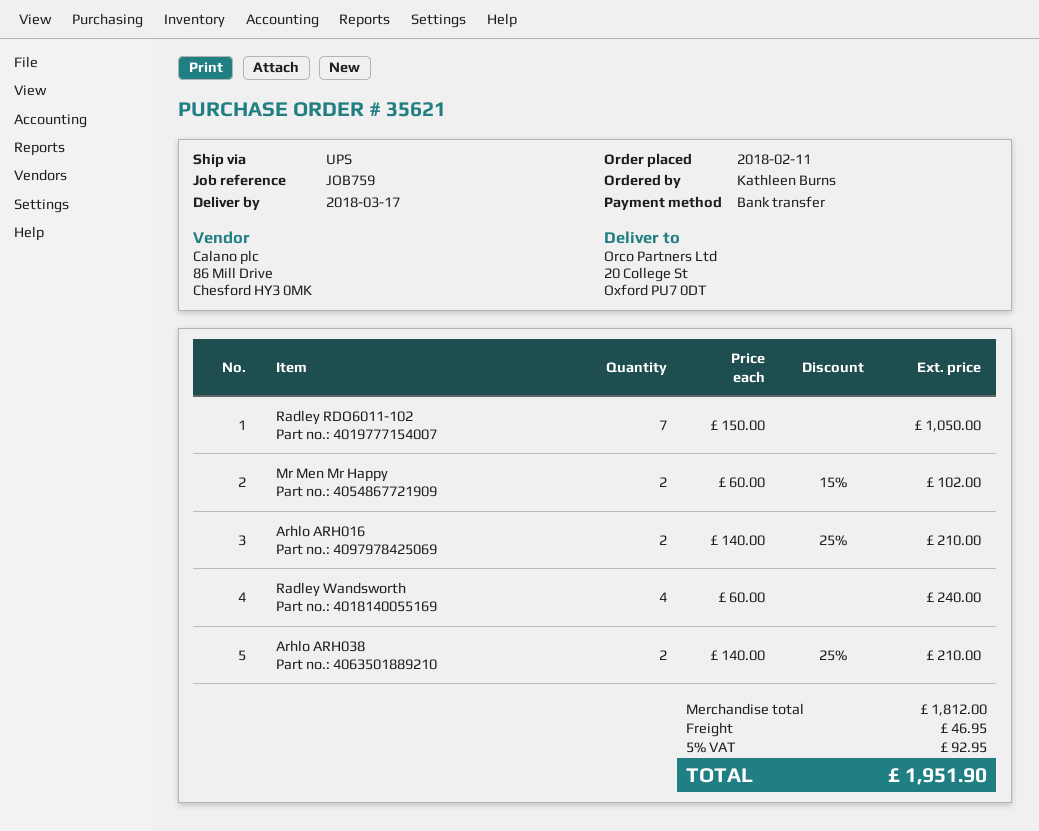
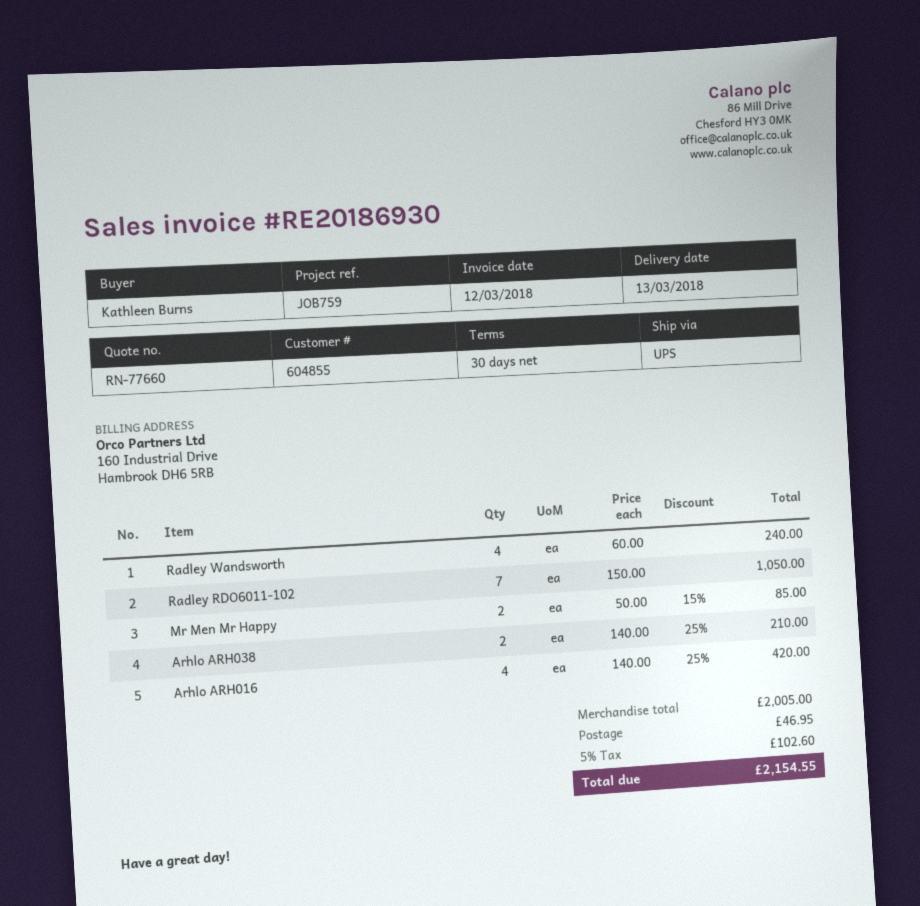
delivery date: 2018-03-17 -> 2018-03-13
Mr Men Mr Happy: 2 x 60.00 - 15% = 102.00 -> 2 x 50.00 - 15% = 85.00
Arhlo ARH016: 2 x 140.00 - 25% = 210.00 -> 4 x 140.00 - 25% = 420.00
subtotal: 1812.00 -> 2005.00
tax: 5% = 92.95 -> 5% = 102.60
total: 1951.90 -> 2154.55

